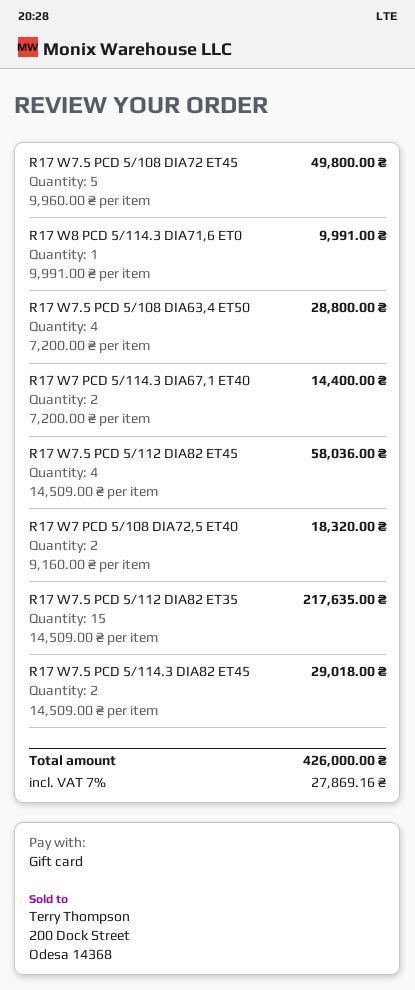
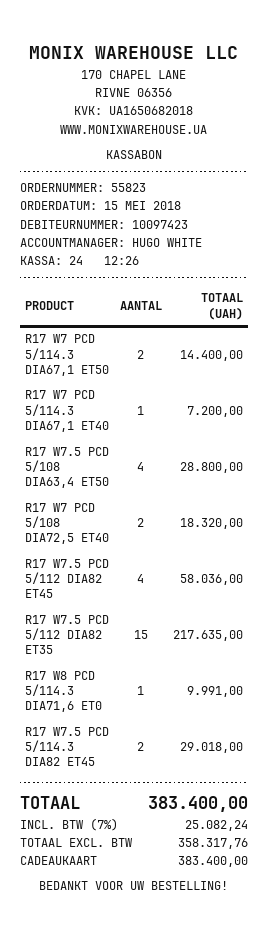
R17 W7.5 PCD 5/108 DIA72 ET45: 5 for 49800.00 -> none
R17 W7 PCD 5/114.3 DIA67,1 ET40: 2 for 14400.00 -> 1 for 7200.00
R17 W7 PCD 5/114.3 DIA67,1 ET50: none -> 2 for 14400.00
tax: 7% = 27869.16 -> 7% = 25082.24
total: 426000.00 -> 383400.00

